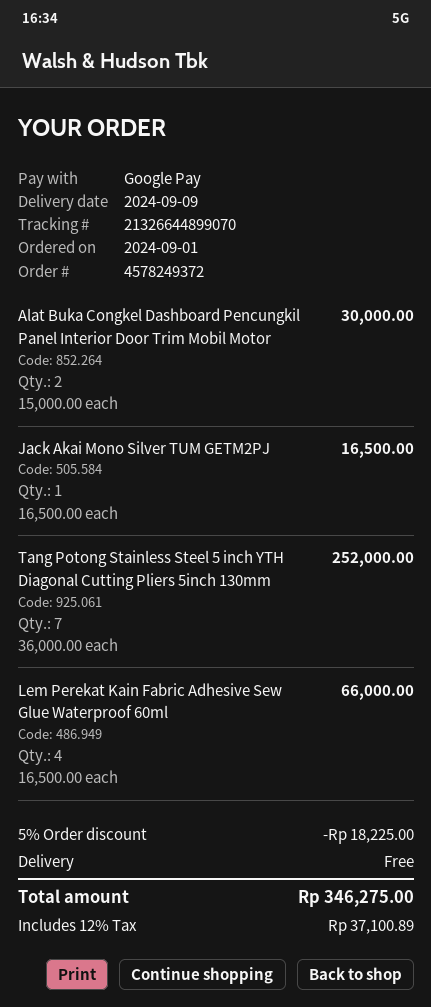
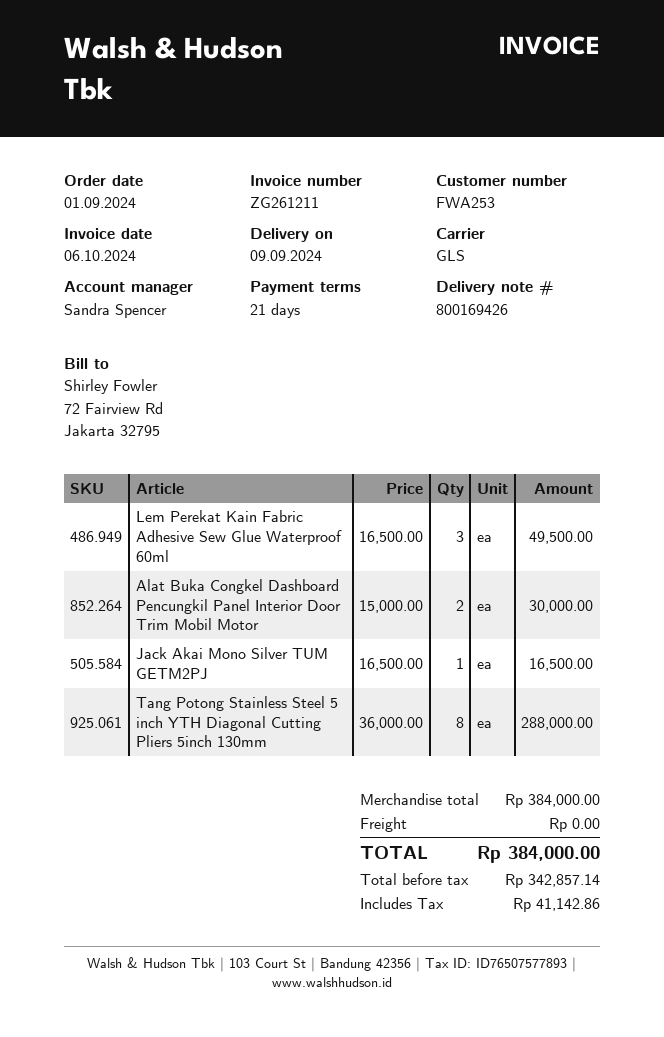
Tang Potong Stainless Steel 5 inch YTH Diagonal Cutting Pliers 5inch 130mm: 7 x 36000.00 = 252000.00 -> 8 x 36000.00 = 288000.00
Lem Perekat Kain Fabric Adhesive Sew Glue Waterproof 60ml: 4 x 16500.00 = 66000.00 -> 3 x 16500.00 = 49500.00
discount: 5% = 18225.00 -> none
tax: 37100.89 -> 41142.86
total: 346275.00 -> 384000.00

